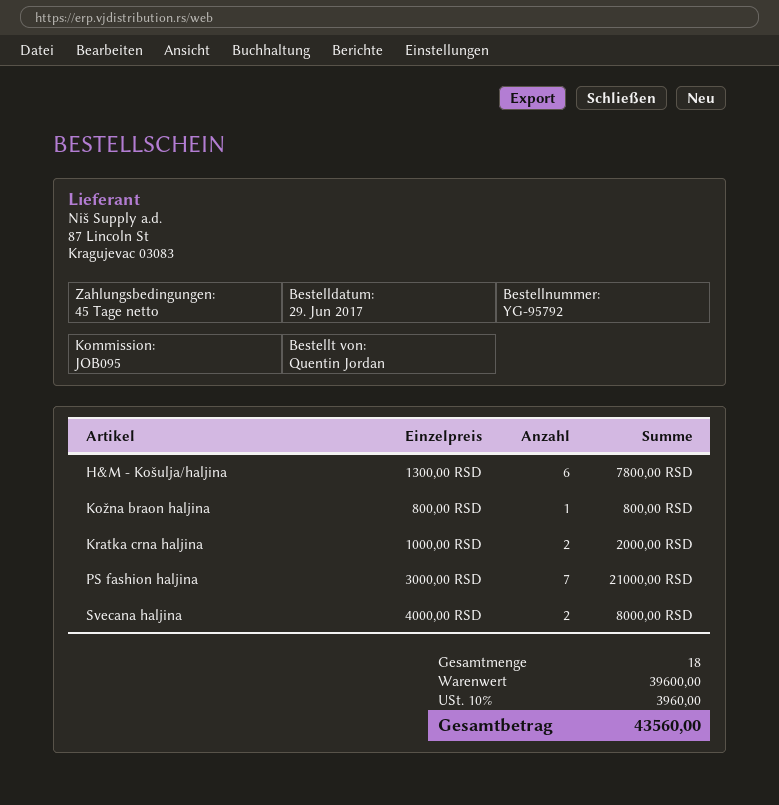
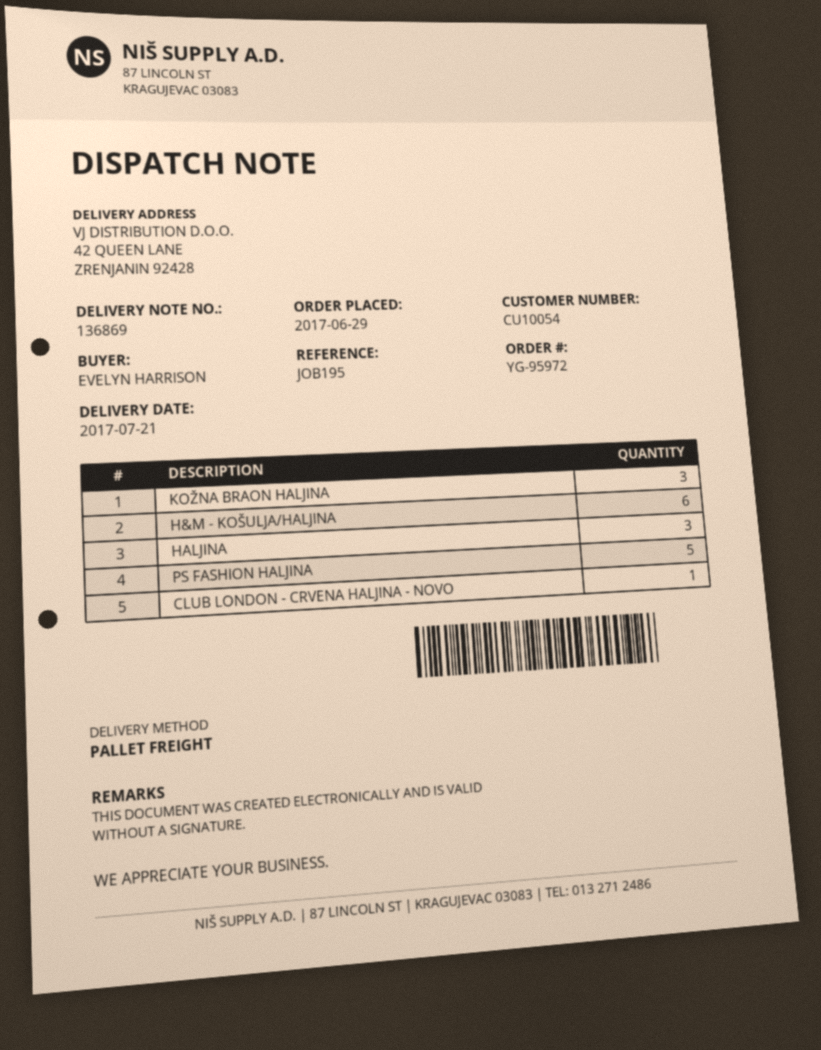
order number: YG-95792 -> YG-95972
reference: JOB095 -> JOB195
ordered by: Quentin Jordan -> EVELYN HARRISON
Kožna braon haljina: 1 -> 3
Kratka crna haljina: 2 -> none
PS fashion haljina: 7 -> 5
Svecana haljina: 2 -> none
HALJINA: none -> 3
CLUB LONDON - CRVENA HALJINA - NOVO: none -> 1

